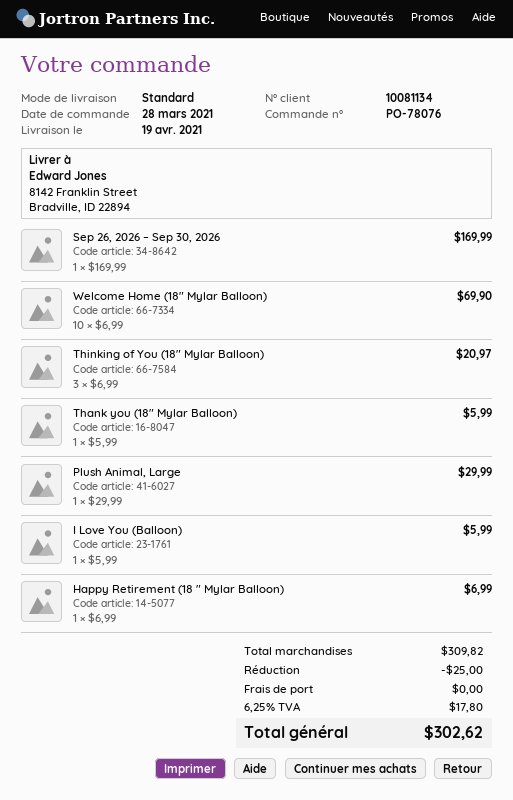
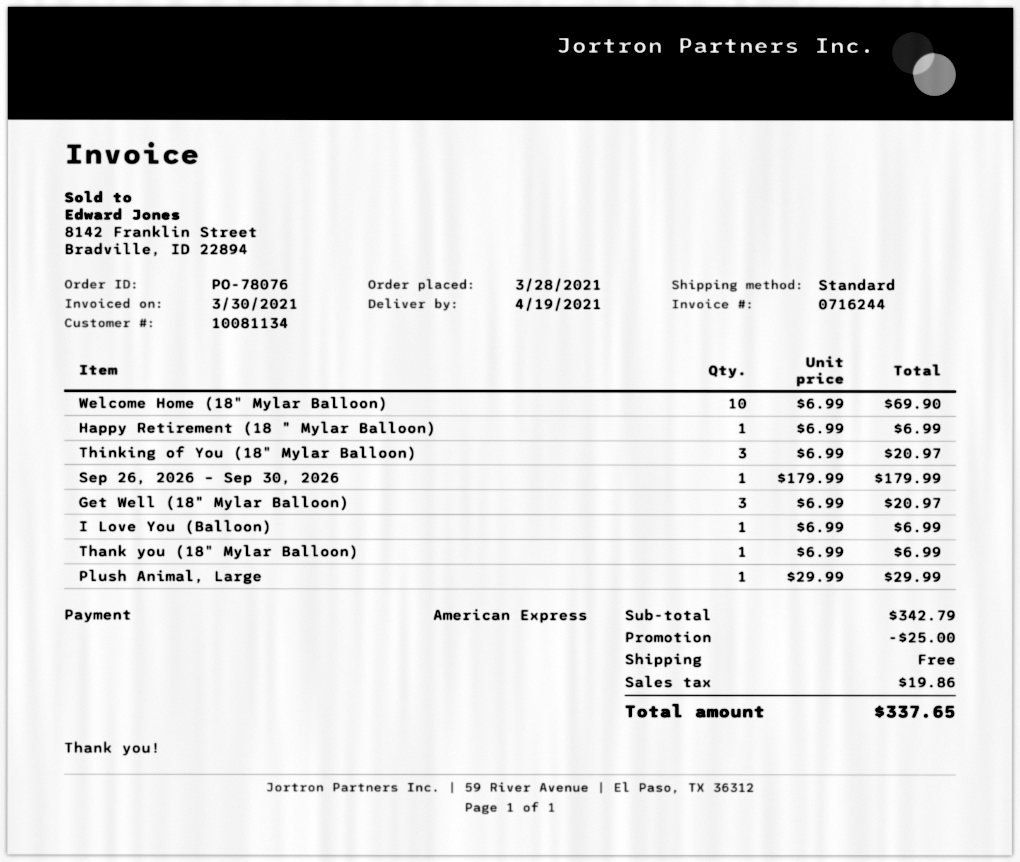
Sep 26, 2026 – Sep 30, 2026: 1 x 169.99 = 169.99 -> 1 x 179.99 = 179.99
Thank you (18" Mylar Balloon): 1 x 5.99 = 5.99 -> 1 x 6.99 = 6.99
I Love You (Balloon): 1 x 5.99 = 5.99 -> 1 x 6.99 = 6.99
Get Well (18" Mylar Balloon): none -> 3 x 6.99 = 20.97
subtotal: 309.82 -> 342.79
tax: 17.80 -> 19.86
total: 302.62 -> 337.65

